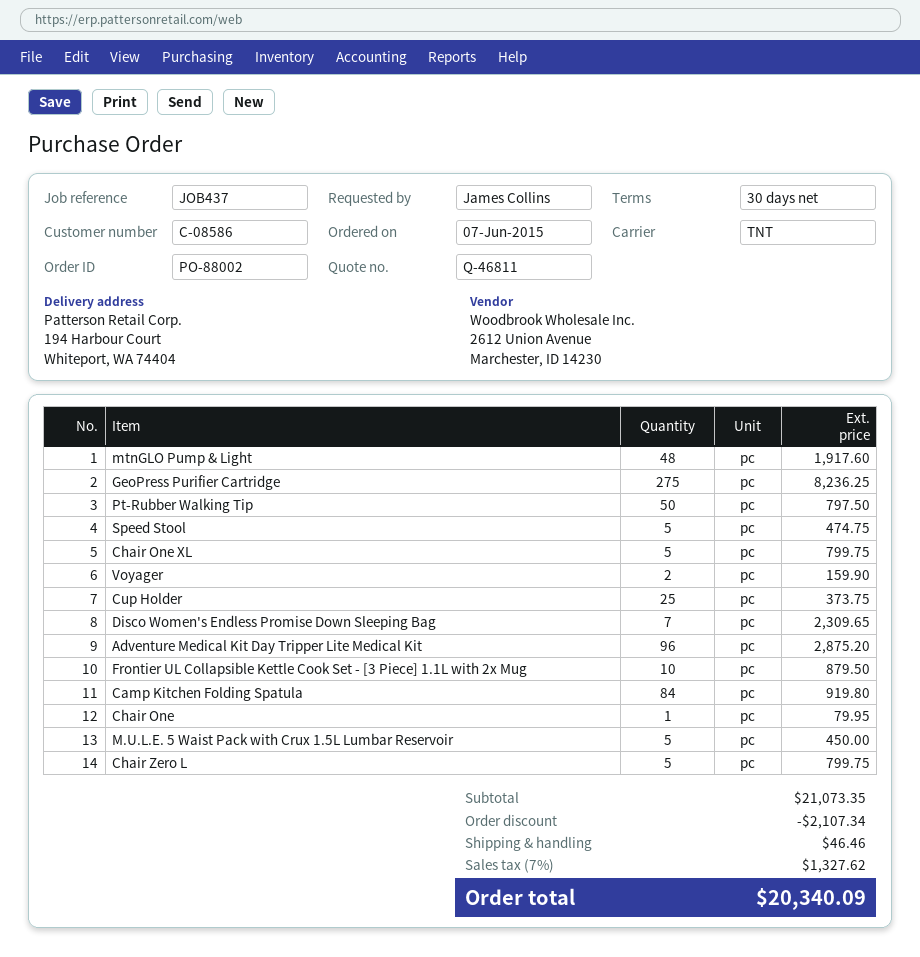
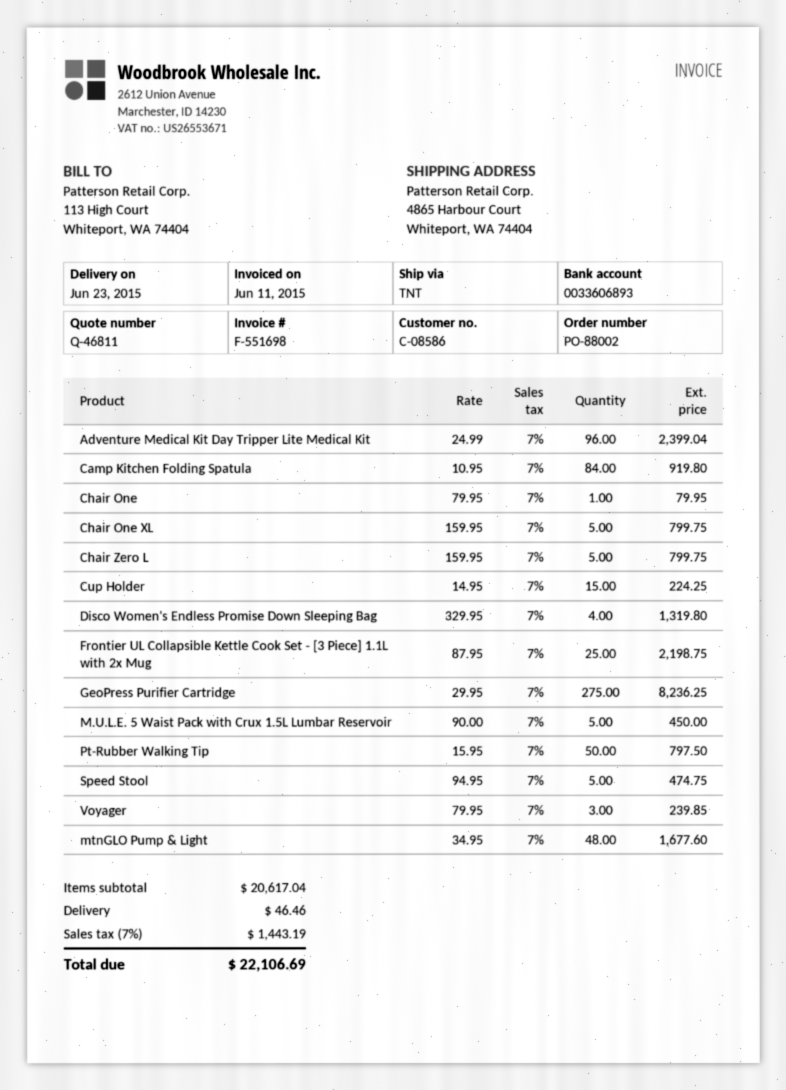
ship to: 194 Harbour Court, Whiteport, WA 74404 -> 4865 Harbour Court, Whiteport, WA 74404
mtnGLO Pump & Light: 48 for 1917.60 -> 48 for 1677.60
Voyager: 2 for 159.90 -> 3 for 239.85
Cup Holder: 25 for 373.75 -> 15 for 224.25
Disco Women's Endless Promise Down Sleeping Bag: 7 for 2309.65 -> 4 for 1319.80
Adventure Medical Kit Day Tripper Lite Medical Kit: 96 for 2875.20 -> 96 for 2399.04
Frontier UL Collapsible Kettle Cook Set - [3 Piece] 1.1L with 2x Mug: 10 for 879.50 -> 25 for 2198.75
subtotal: 21073.35 -> 20617.04
discount: 2107.34 -> none
tax: 7% = 1327.62 -> 7% = 1443.19
total: 20340.09 -> 22106.69

